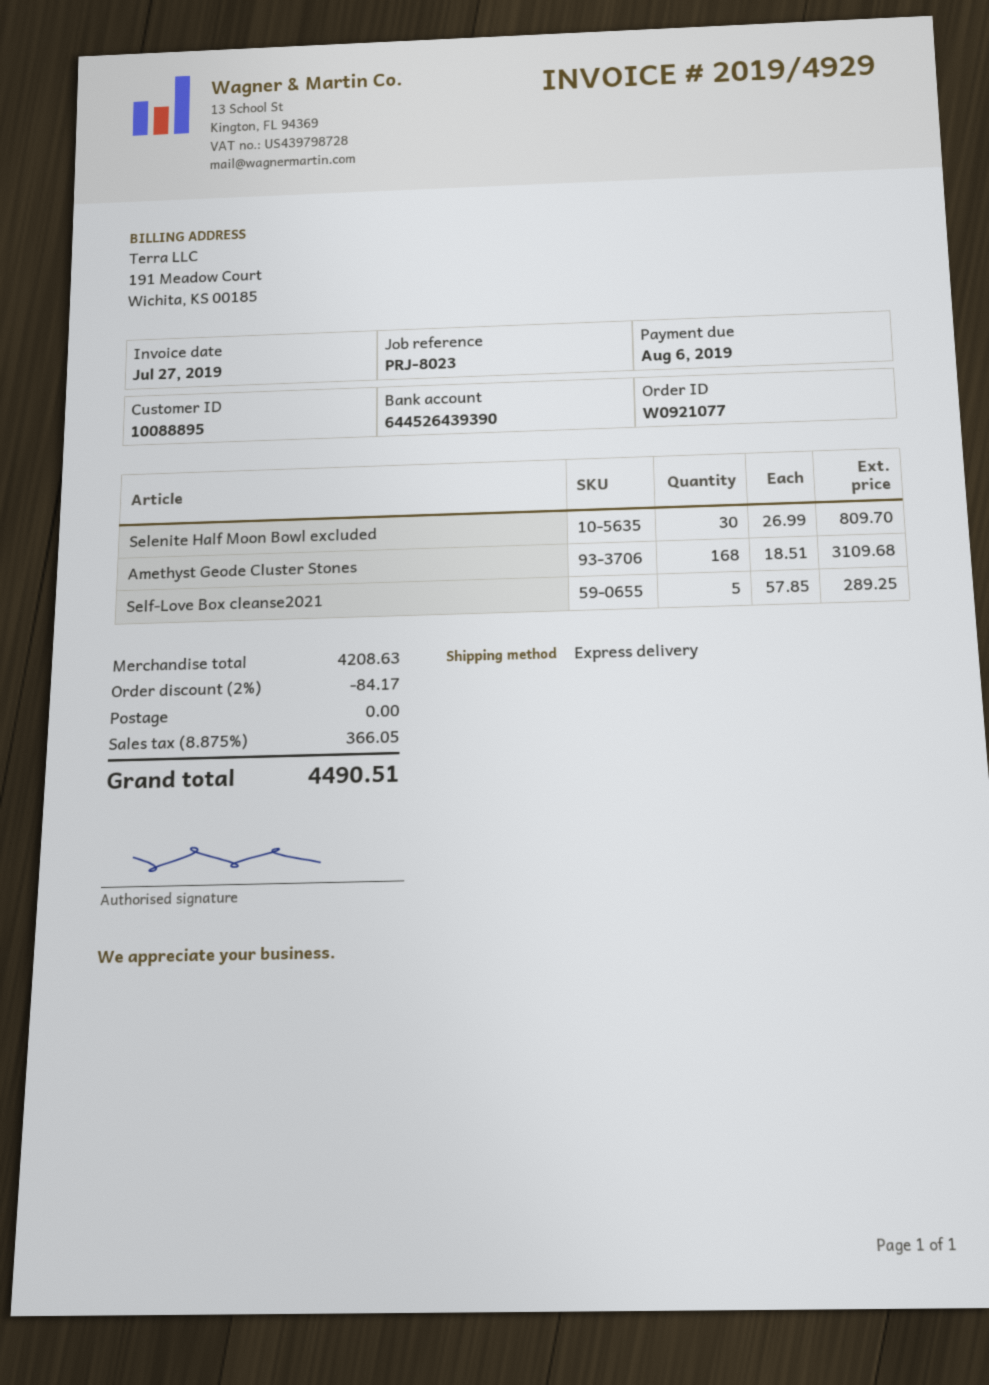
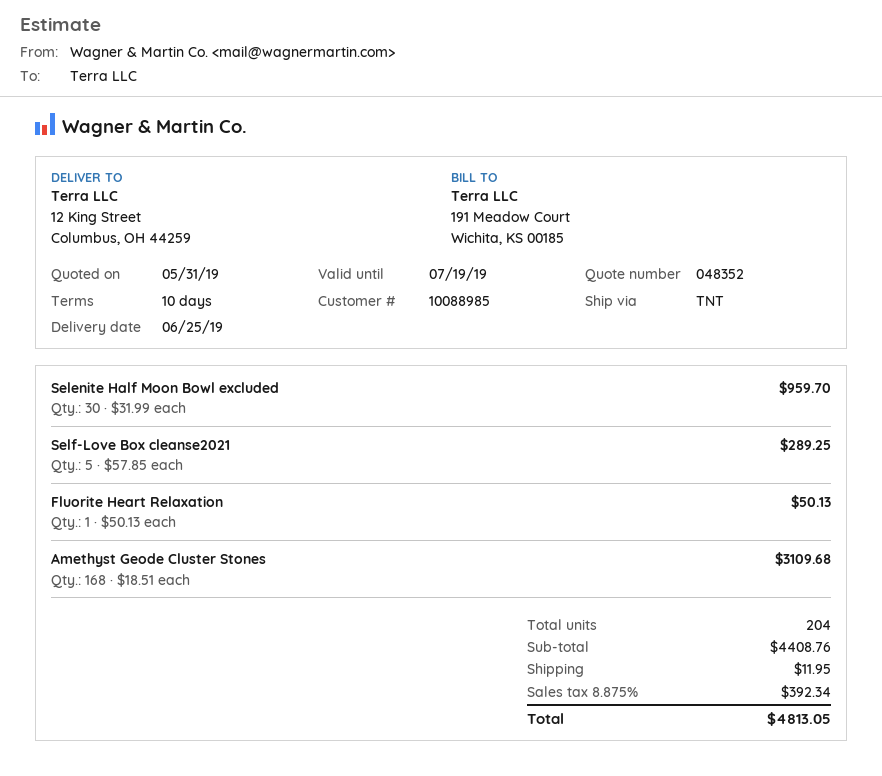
customer number: 10088895 -> 10088985
shipping method: express -> TNT
Selenite Half Moon Bowl excluded: 30 x 26.99 = 809.70 -> 30 x 31.99 = 959.70
Fluorite Heart Relaxation: none -> 1 x 50.13 = 50.13
subtotal: 4208.63 -> 4408.76
discount: 2% = 84.17 -> none
shipping: 0.00 -> 11.95
tax: 8.875% = 366.05 -> 8.875% = 392.34
total: 4490.51 -> 4813.05

